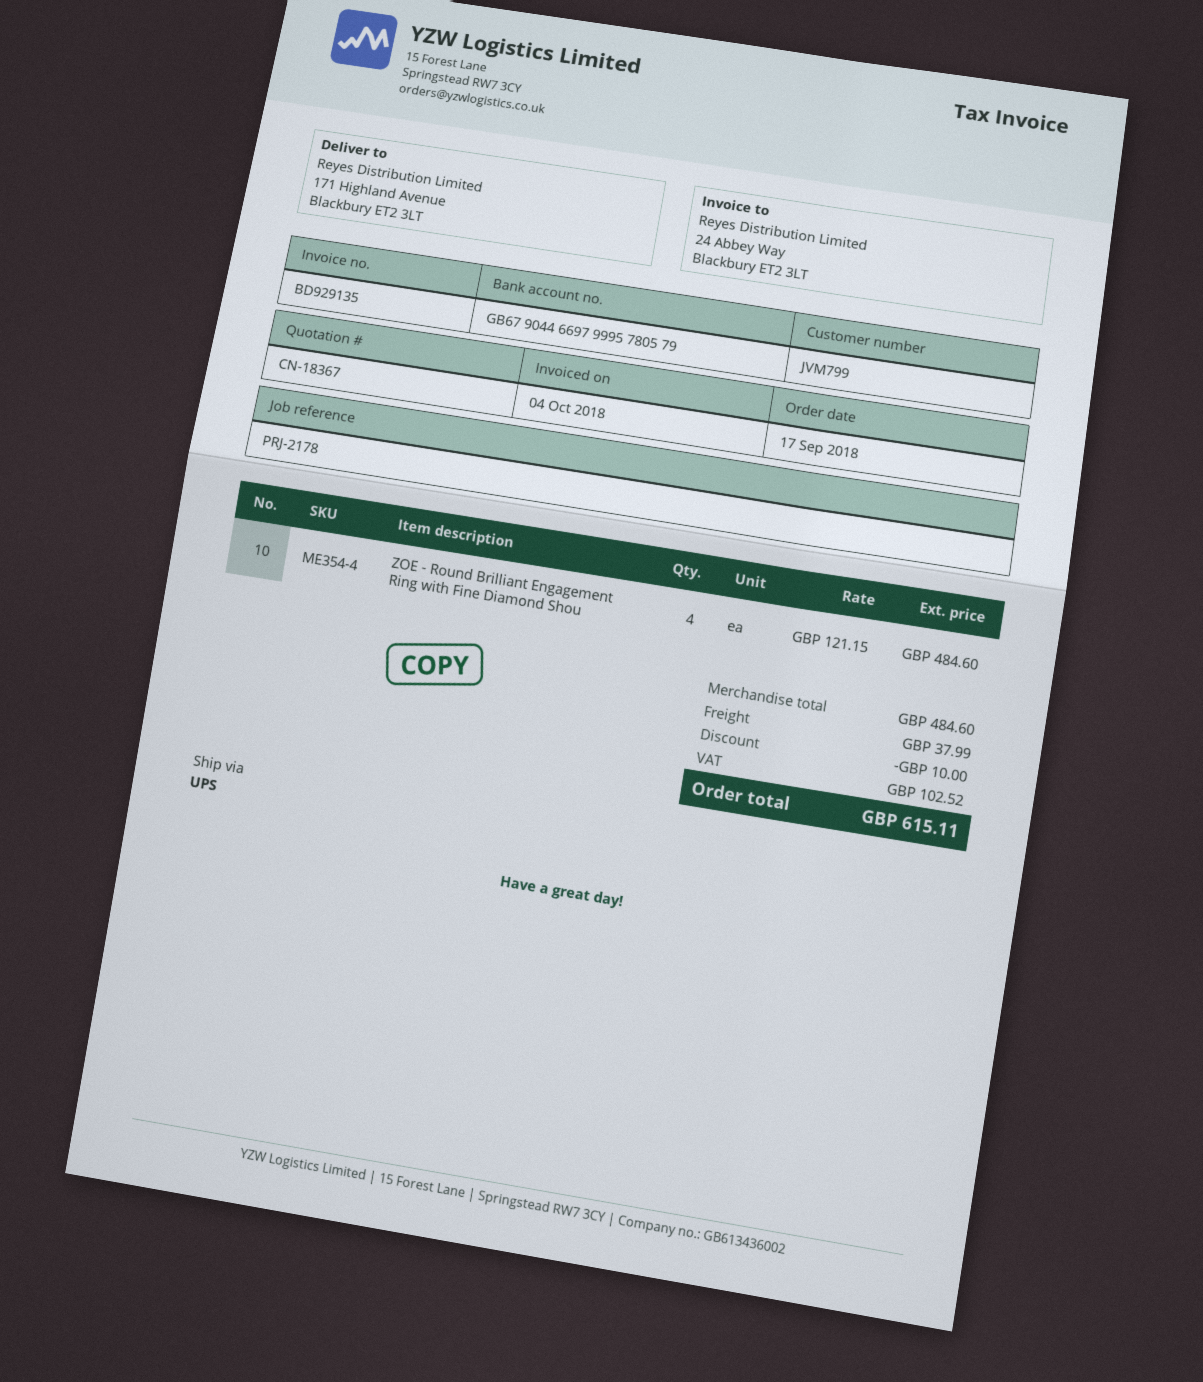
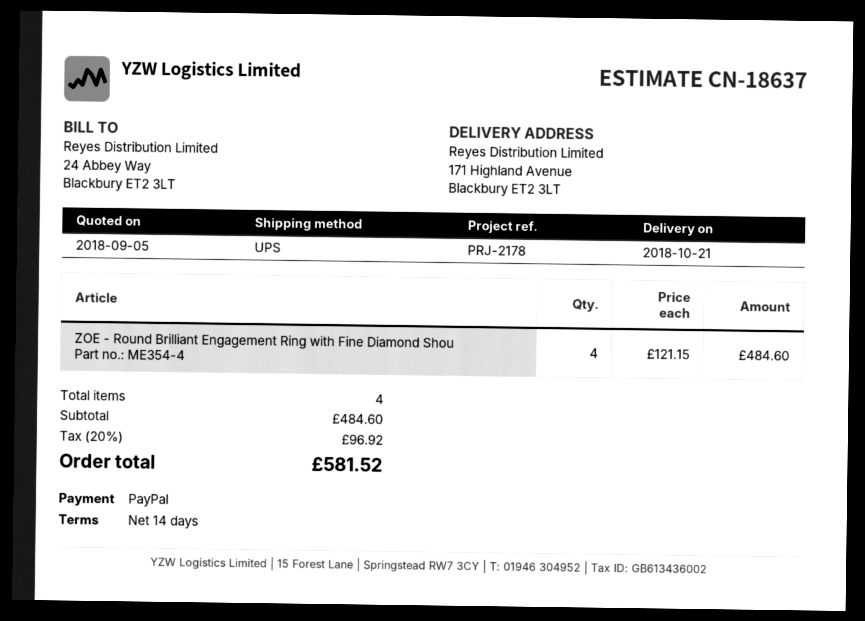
quote number: CN-18367 -> CN-18637
discount: 10.00 -> none
shipping: 37.99 -> none
tax: 102.52 -> 96.92
total: 615.11 -> 581.52

